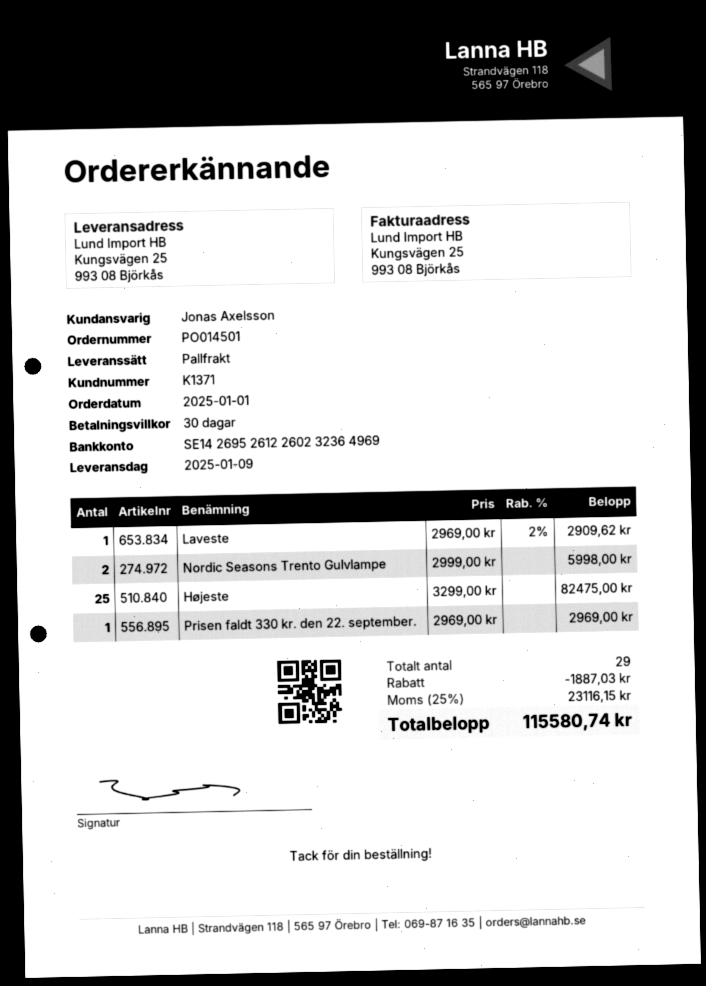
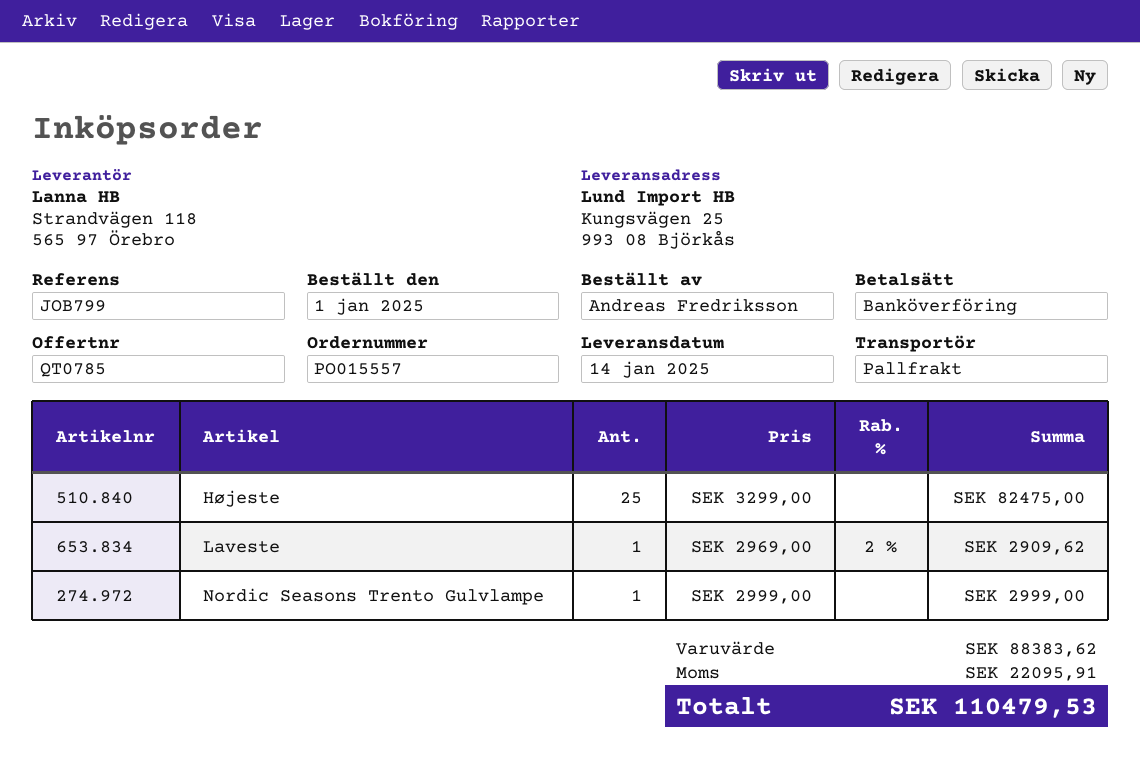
order number: PO014501 -> PO015557
delivery date: 2025-01-09 -> 2025-01-14
Nordic Seasons Trento Gulvlampe: 2 x 2999.00 = 5998.00 -> 1 x 2999.00 = 2999.00
Prisen faldt 330 kr. den 22. september.: 1 x 2969.00 = 2969.00 -> none
discount: 1887.03 -> none
tax: 23116.15 -> 22095.91
total: 115580.74 -> 110479.53

